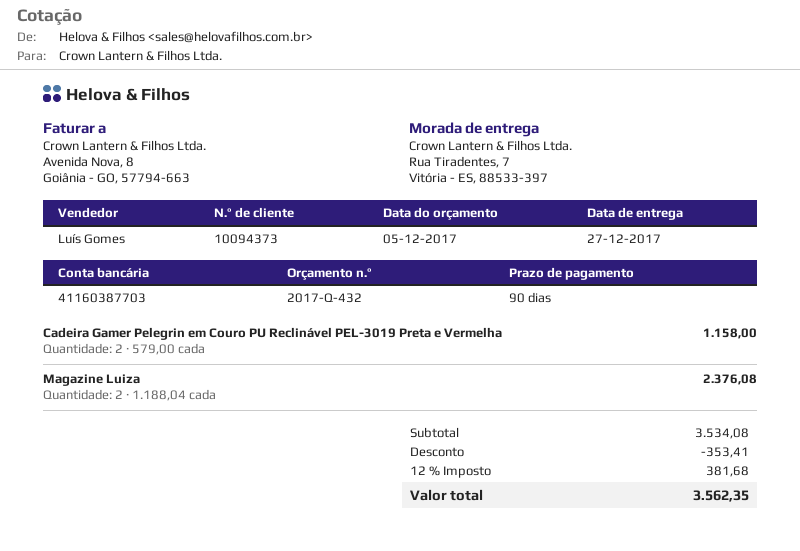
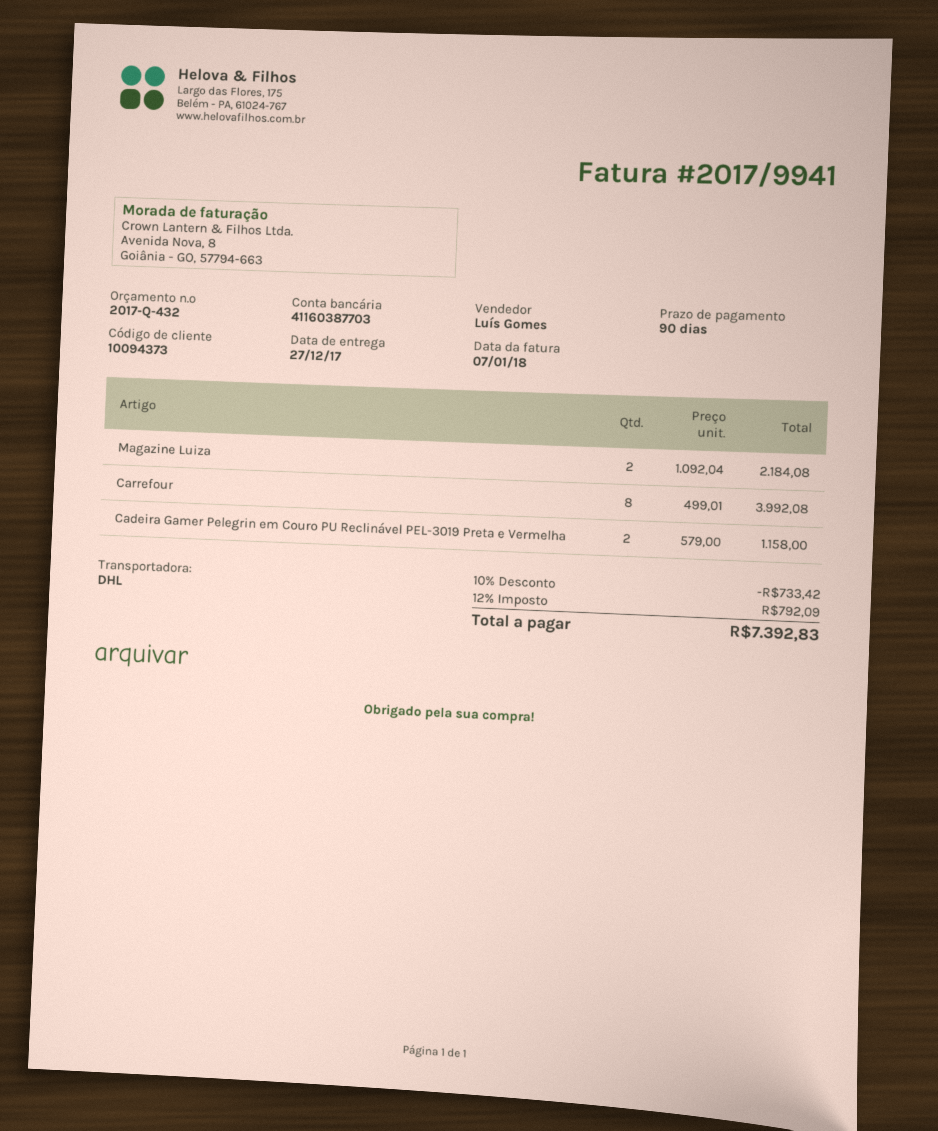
Magazine Luiza: 2 x 1188.04 = 2376.08 -> 2 x 1092.04 = 2184.08
Carrefour: none -> 8 x 499.01 = 3992.08
discount: 353.41 -> 733.42
tax: 12% = 381.68 -> 12% = 792.09
total: 3562.35 -> 7392.83

